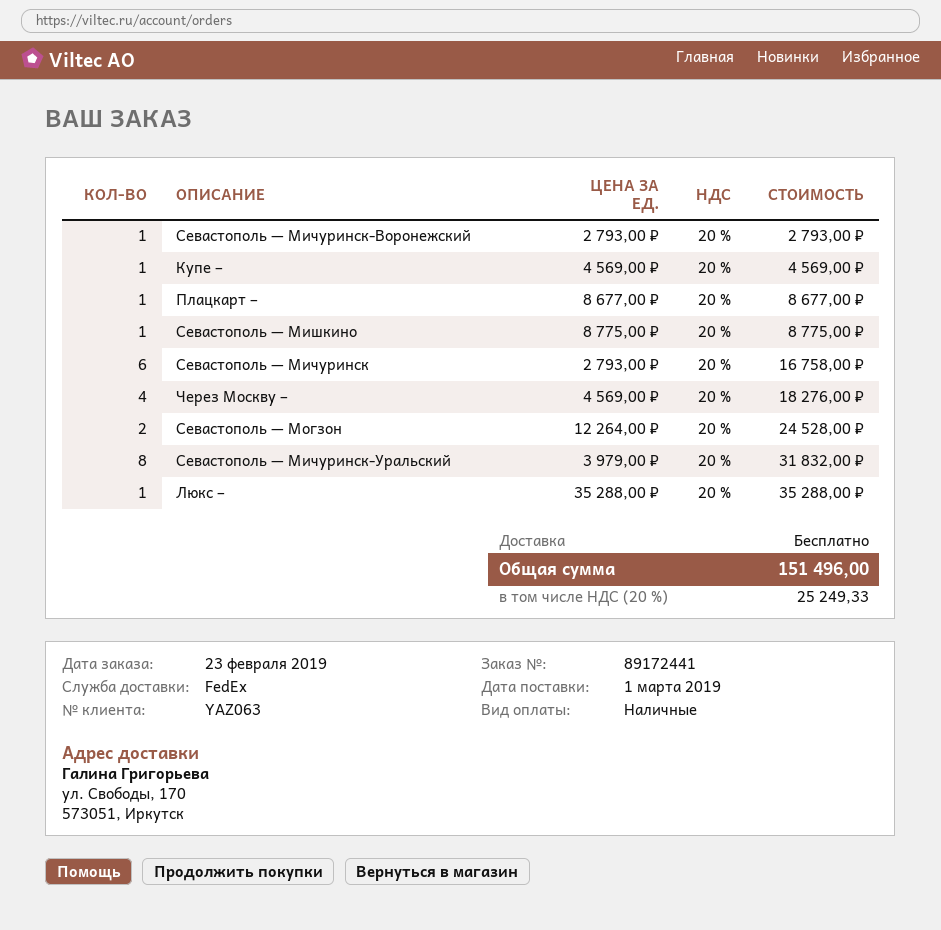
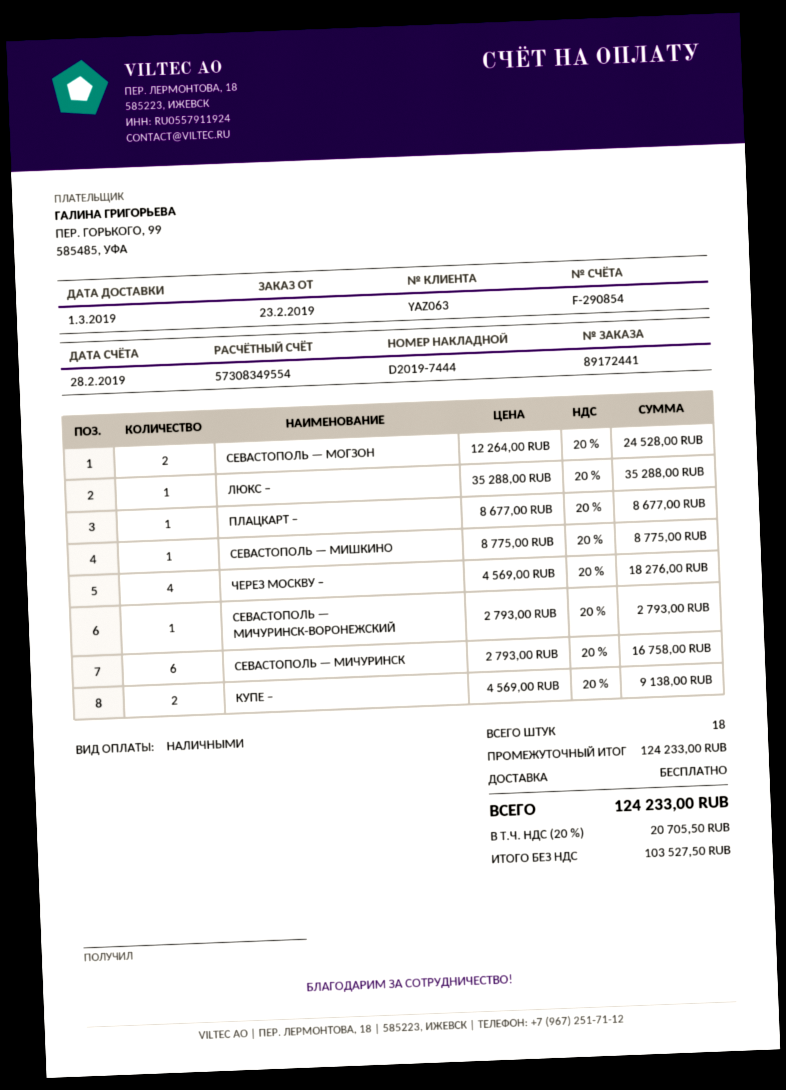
Купе –: 1 x 4569.00 = 4569.00 -> 2 x 4569.00 = 9138.00
Севастополь — Мичуринск-Уральский: 8 x 3979.00 = 31832.00 -> none
tax: 20% = 25249.33 -> 20% = 20705.50
total: 151496.00 -> 124233.00

